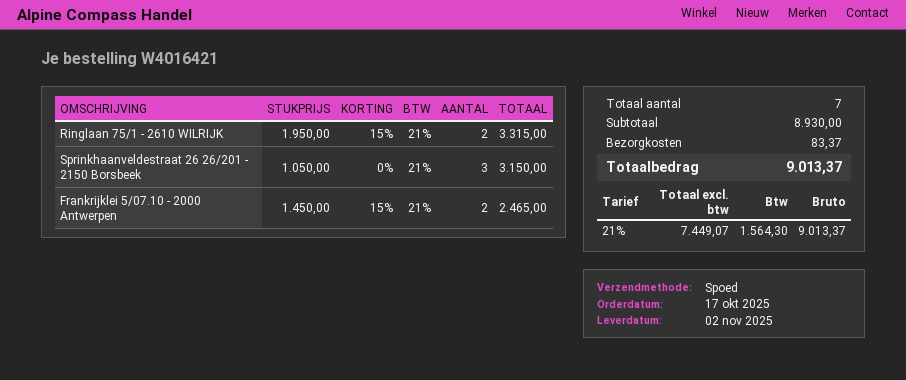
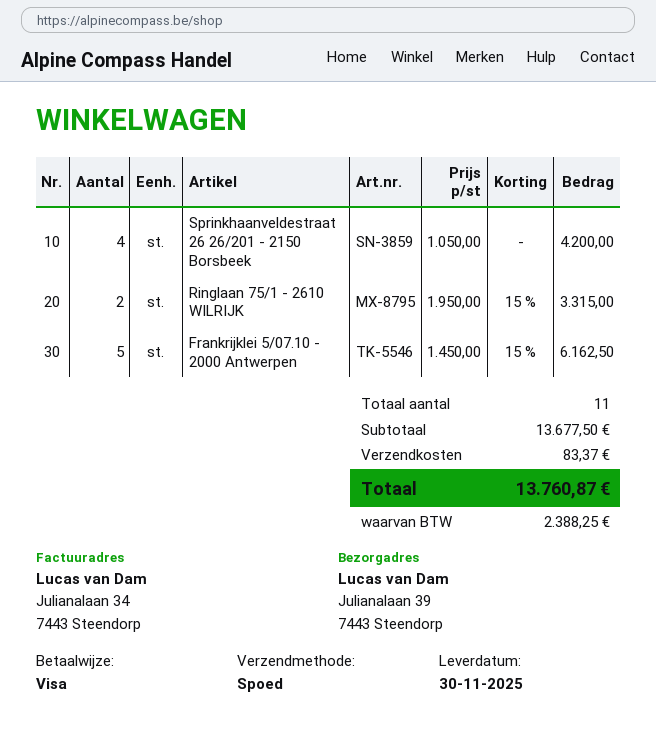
delivery date: 2025-11-02 -> 2025-11-30
Sprinkhaanveldestraat 26 26/201 - 2150 Borsbeek: 3 x 1050.00 = 3150.00 -> 4 x 1050.00 = 4200.00
Frankrijklei 5/07.10 - 2000 Antwerpen: 2 x 1450.00 - 15% = 2465.00 -> 5 x 1450.00 - 15% = 6162.50
total quantity: 7 -> 11
subtotal: 8930.00 -> 13677.50
tax: 1564.30 -> 2388.25
total: 9013.37 -> 13760.87

